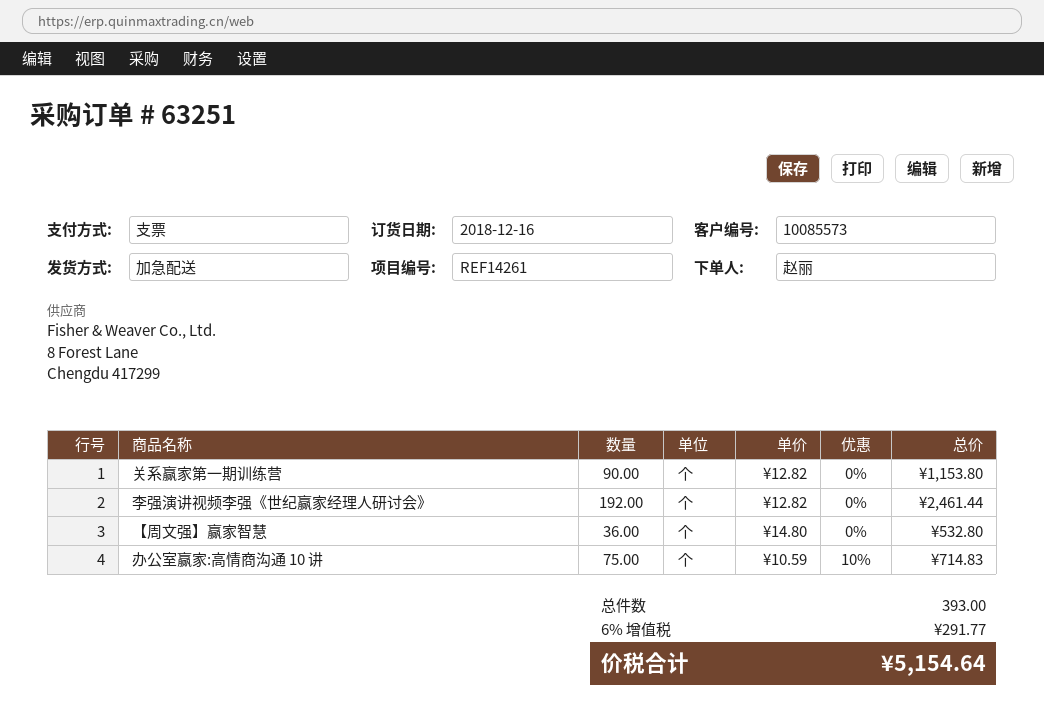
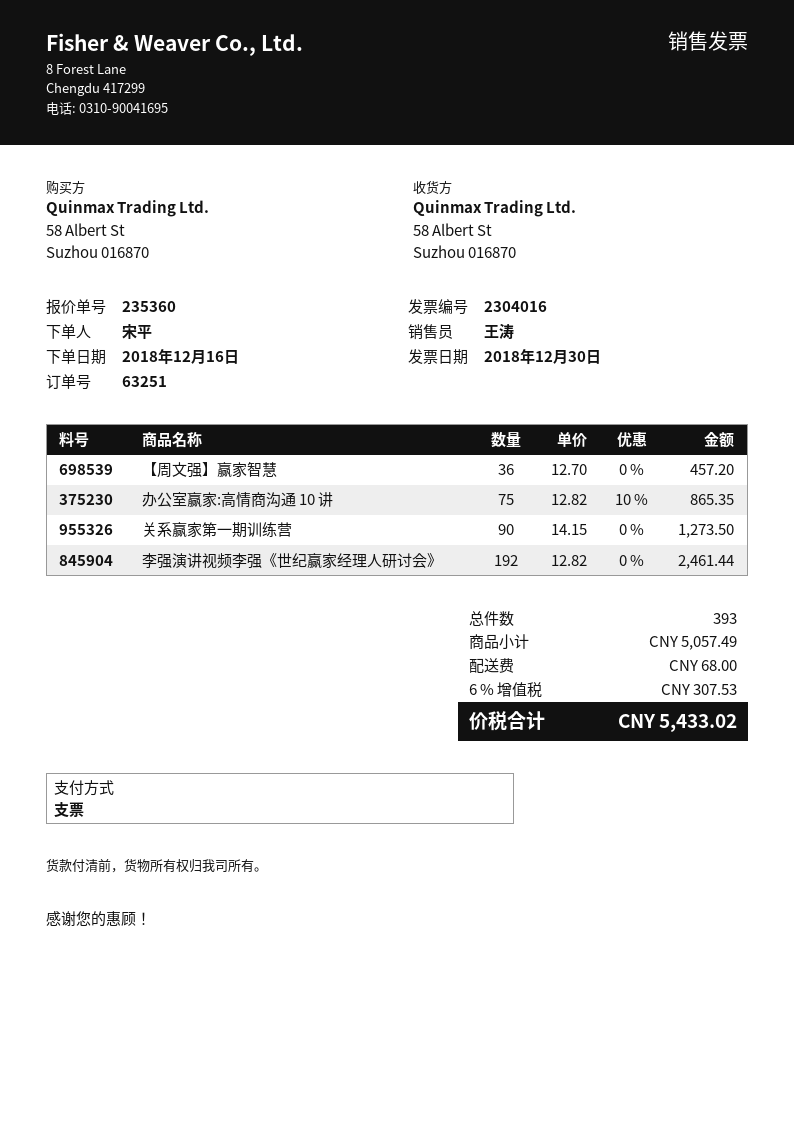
ordered by: 赵丽 -> 宋平
关系赢家第一期训练营: 90 x 12.82 = 1153.80 -> 90 x 14.15 = 1273.50
【周文强】赢家智慧: 36 x 14.80 = 532.80 -> 36 x 12.70 = 457.20
办公室赢家:高情商沟通 10 讲: 75 x 10.59 - 10% = 714.83 -> 75 x 12.82 - 10% = 865.35
shipping: none -> 68.00
tax: 6% = 291.77 -> 6% = 307.53
total: 5154.64 -> 5433.02

